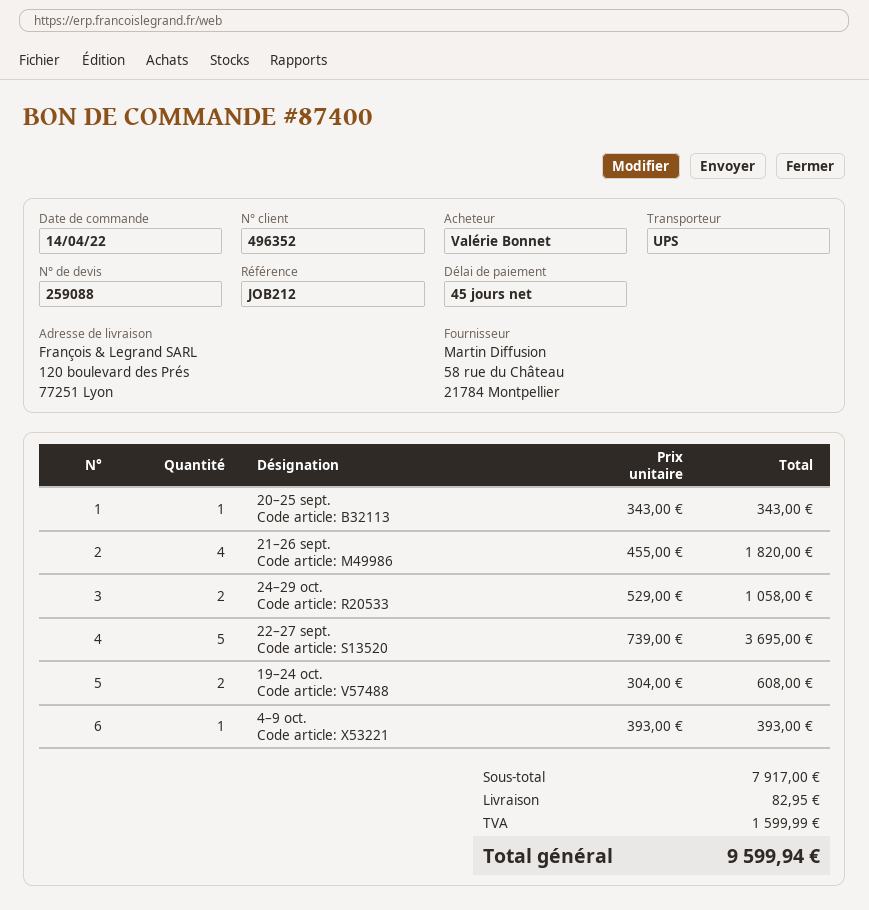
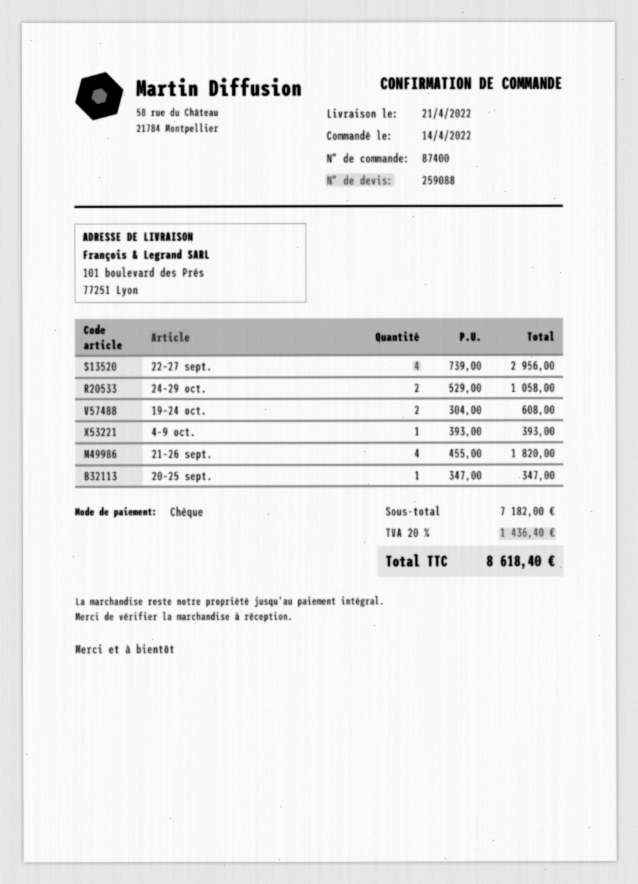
ship to: 120 boulevard des Prés, 77251 Lyon -> 101 boulevard des Prés, 77251 Lyon
20–25 sept.: 1 x 343.00 = 343.00 -> 1 x 347.00 = 347.00
22–27 sept.: 5 x 739.00 = 3695.00 -> 4 x 739.00 = 2956.00
subtotal: 7917.00 -> 7182.00
shipping: 82.95 -> none
tax: 1599.99 -> 1436.40
total: 9599.94 -> 8618.40

